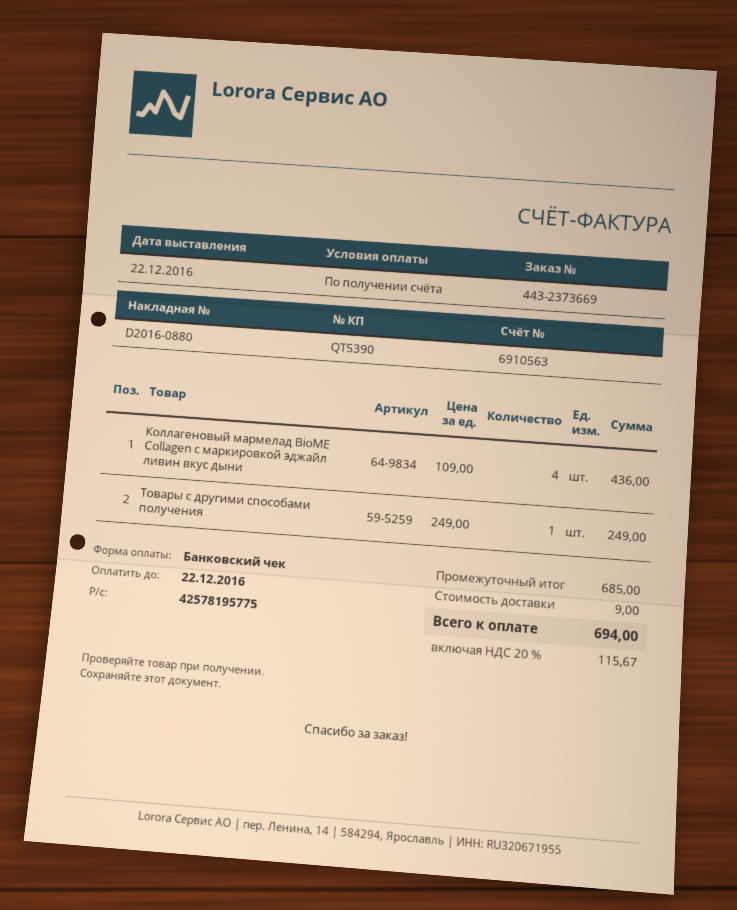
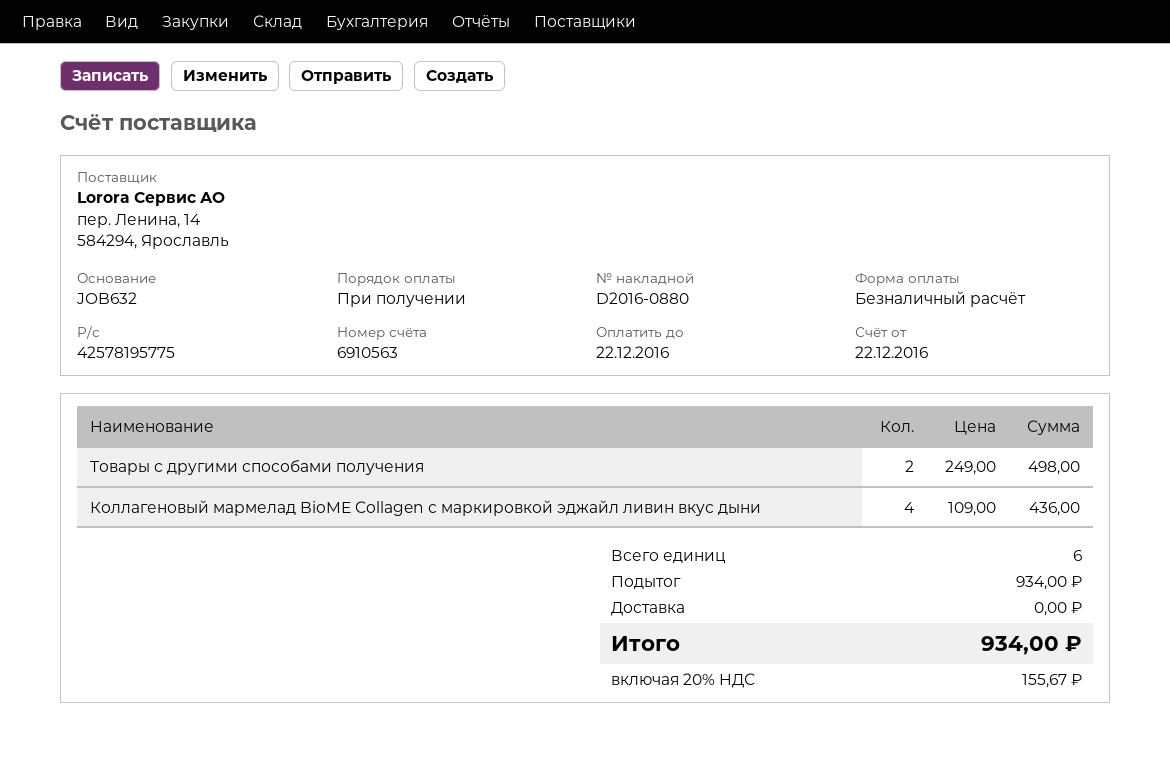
payment method: cheque -> bank transfer
Товары с другими способами получения: 1 x 249.00 = 249.00 -> 2 x 249.00 = 498.00
subtotal: 685.00 -> 934.00
shipping: 9.00 -> 0.00
tax: 20% = 115.67 -> 20% = 155.67
total: 694.00 -> 934.00

